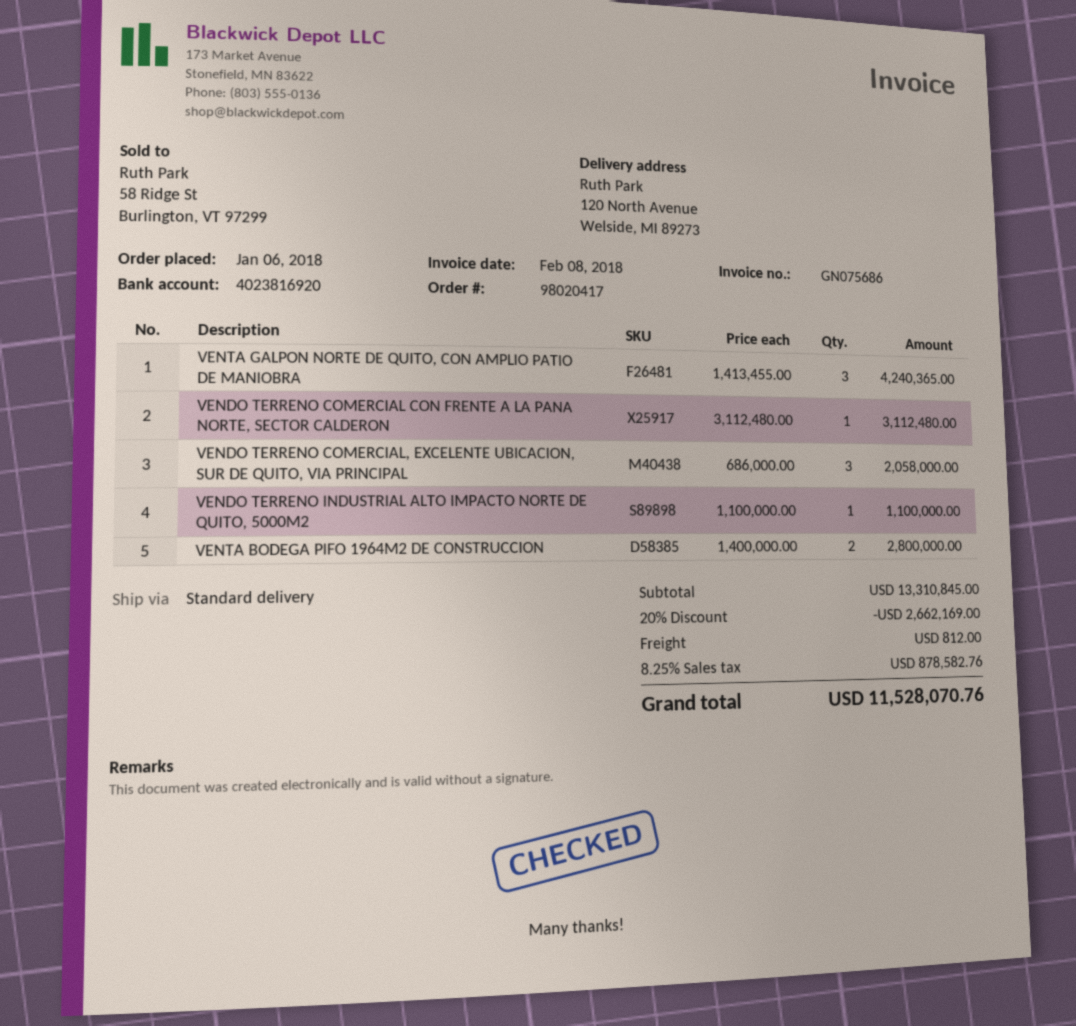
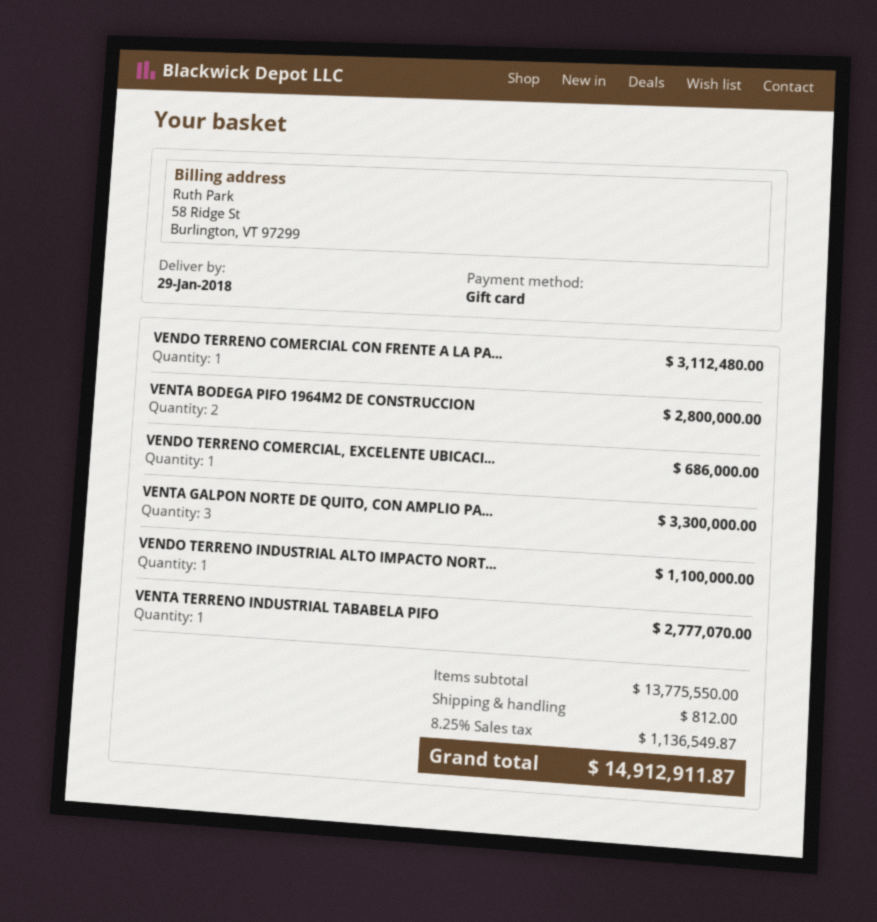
VENTA GALPON NORTE DE QUITO, CON AMPLIO PATIO DE MANIOBRA: 3 for 4240365.00 -> 3 for 3300000.00
VENDO TERRENO COMERCIAL, EXCELENTE UBICACION, SUR DE QUITO, VIA PRINCIPAL: 3 for 2058000.00 -> 1 for 686000.00
VENTA TERRENO INDUSTRIAL TABABELA PIFO: none -> 1 for 2777070.00
subtotal: 13310845.00 -> 13775550.00
discount: 20% = 2662169.00 -> none
tax: 8.25% = 878582.76 -> 8.25% = 1136549.87
total: 11528070.76 -> 14912911.87

